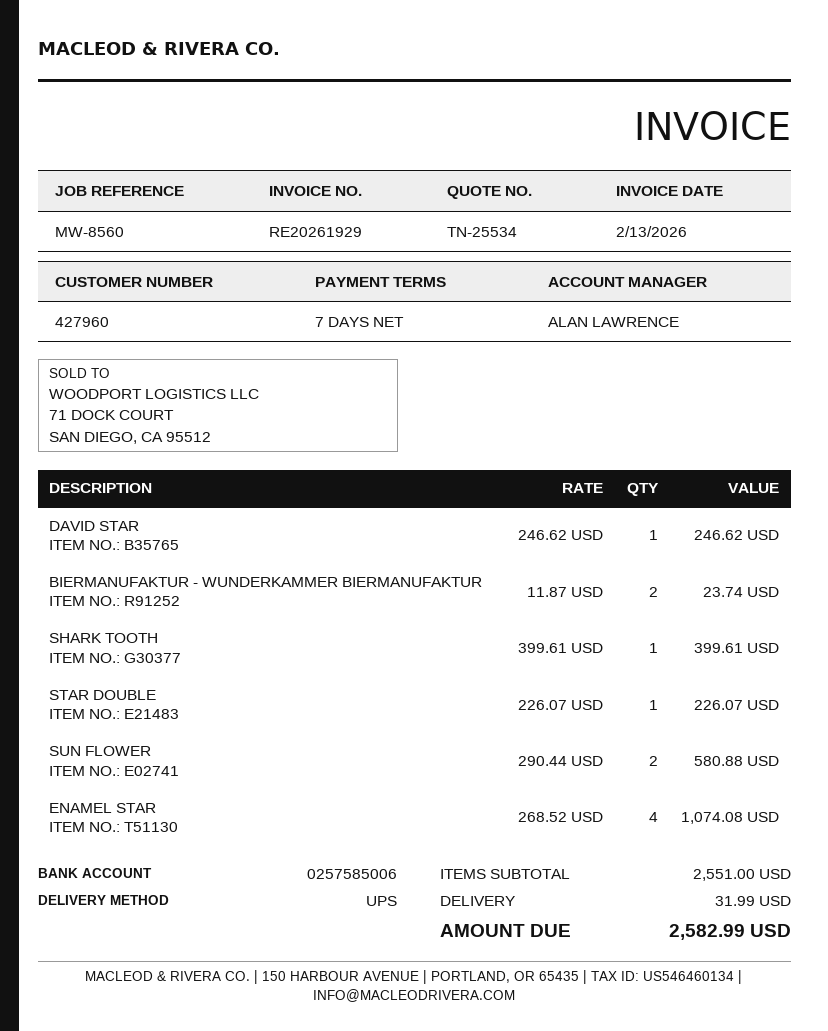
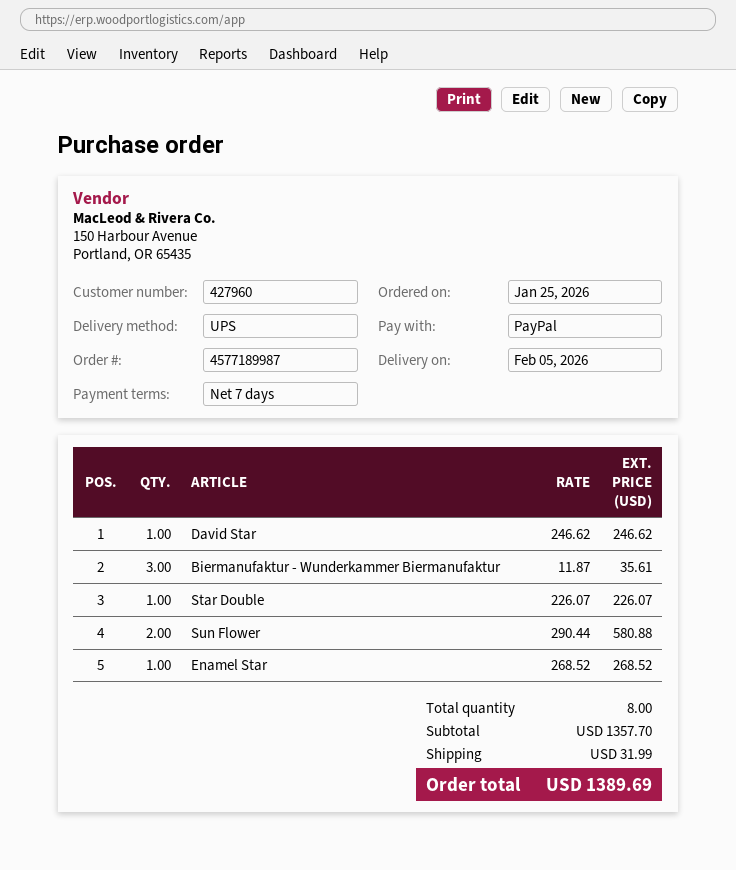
BIERMANUFAKTUR - WUNDERKAMMER BIERMANUFAKTUR: 2 x 11.87 = 23.74 -> 3 x 11.87 = 35.61
SHARK TOOTH: 1 x 399.61 = 399.61 -> none
ENAMEL STAR: 4 x 268.52 = 1074.08 -> 1 x 268.52 = 268.52
subtotal: 2551.00 -> 1357.70
total: 2582.99 -> 1389.69

